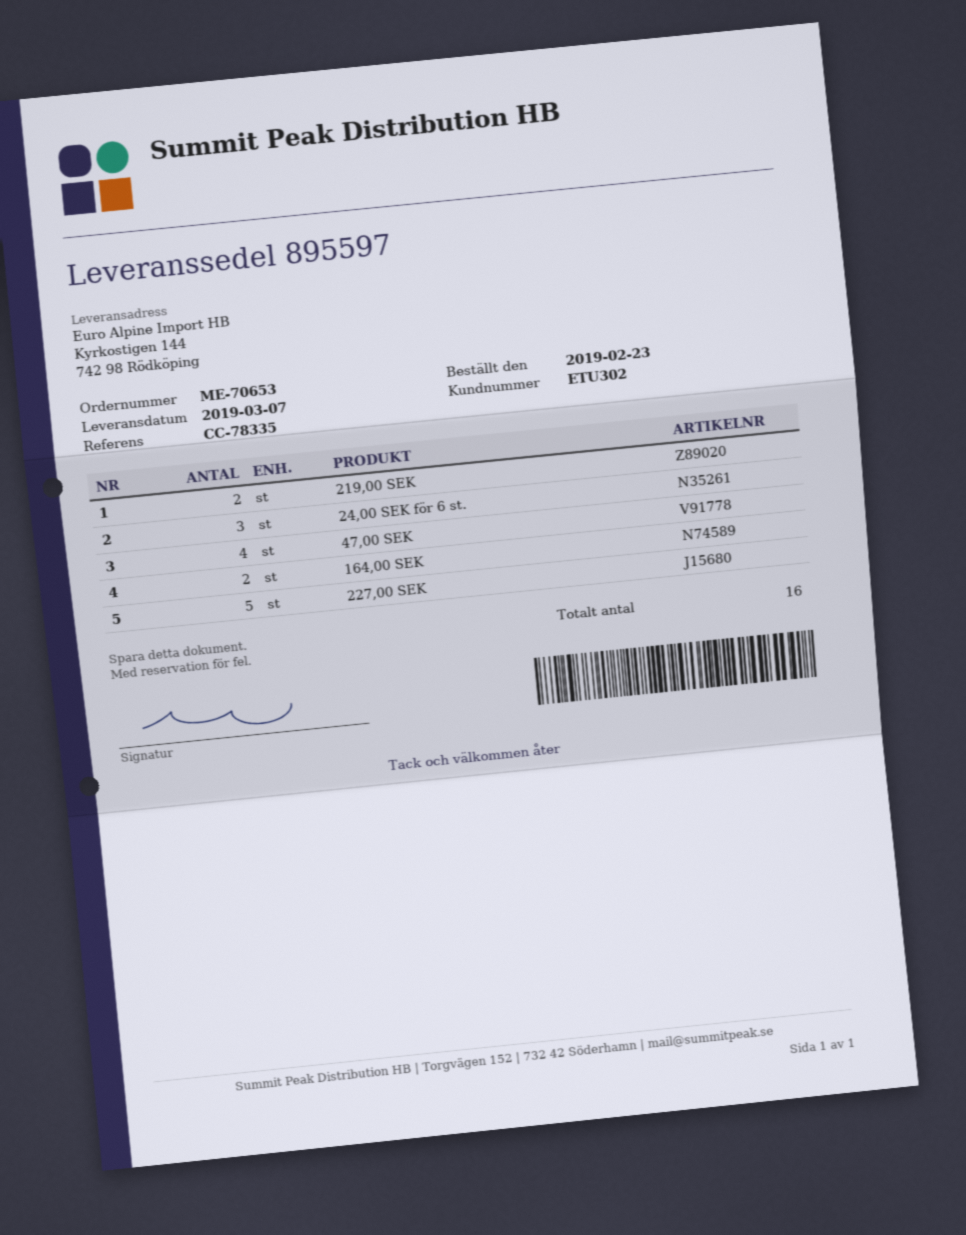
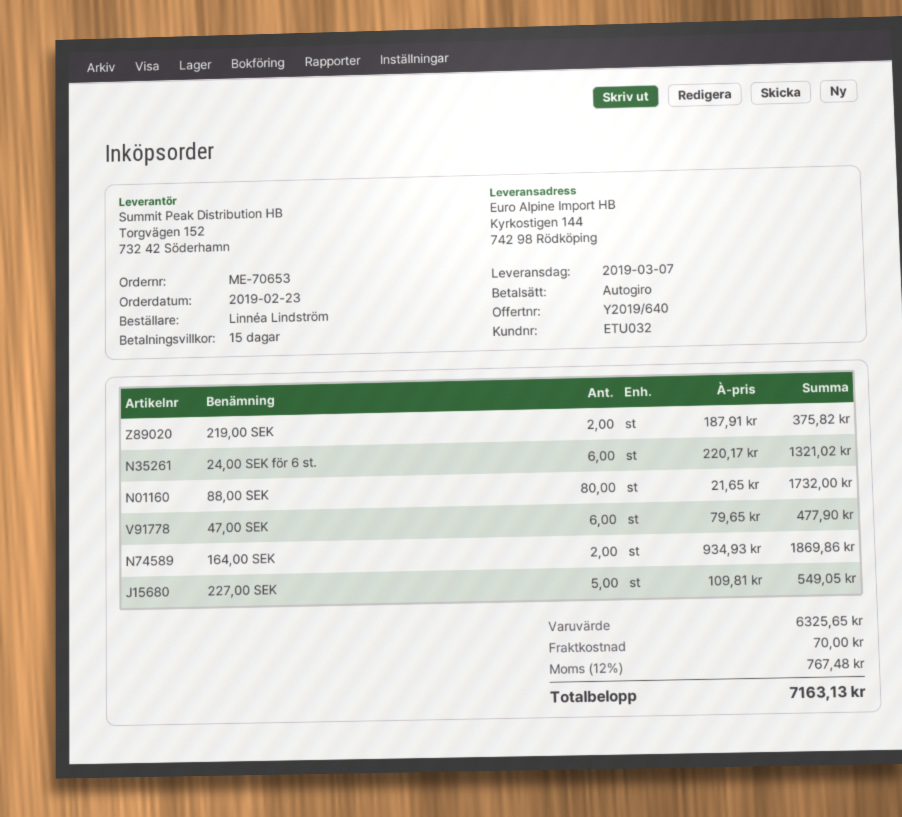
customer number: ETU302 -> ETU032
24,00 SEK för 6 st.: 3 -> 6
47,00 SEK: 4 -> 6
88,00 SEK: none -> 80

